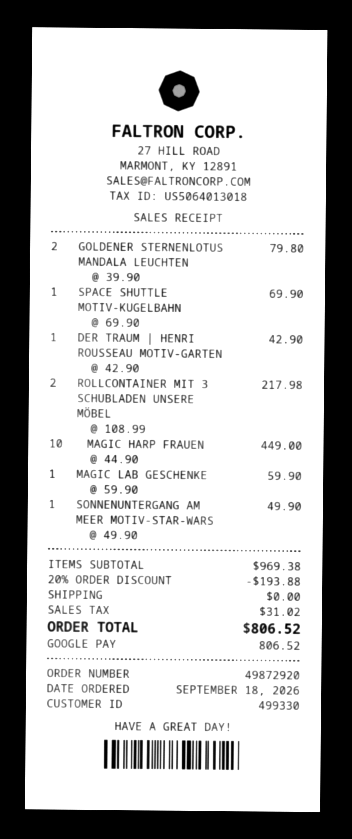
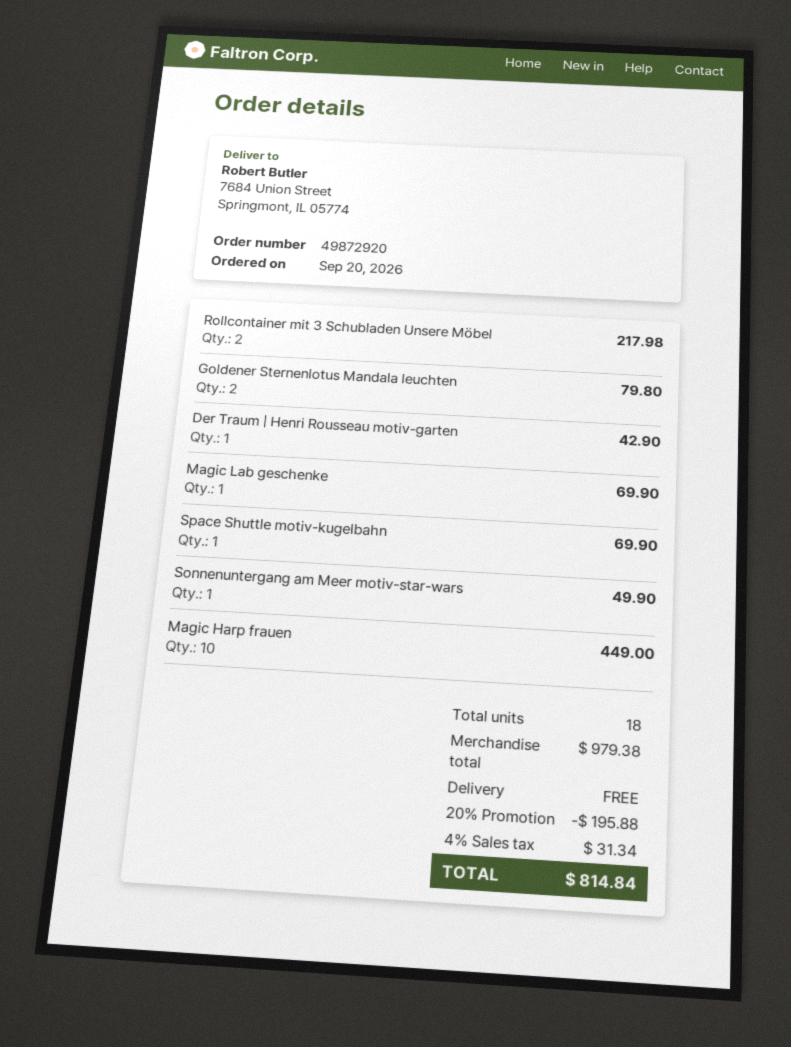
order date: 2026-09-18 -> 2026-09-20
MAGIC LAB GESCHENKE: 1 for 59.90 -> 1 for 69.90
subtotal: 969.38 -> 979.38
discount: 20% = 193.88 -> 20% = 195.88
tax: 31.02 -> 31.34
total: 806.52 -> 814.84

